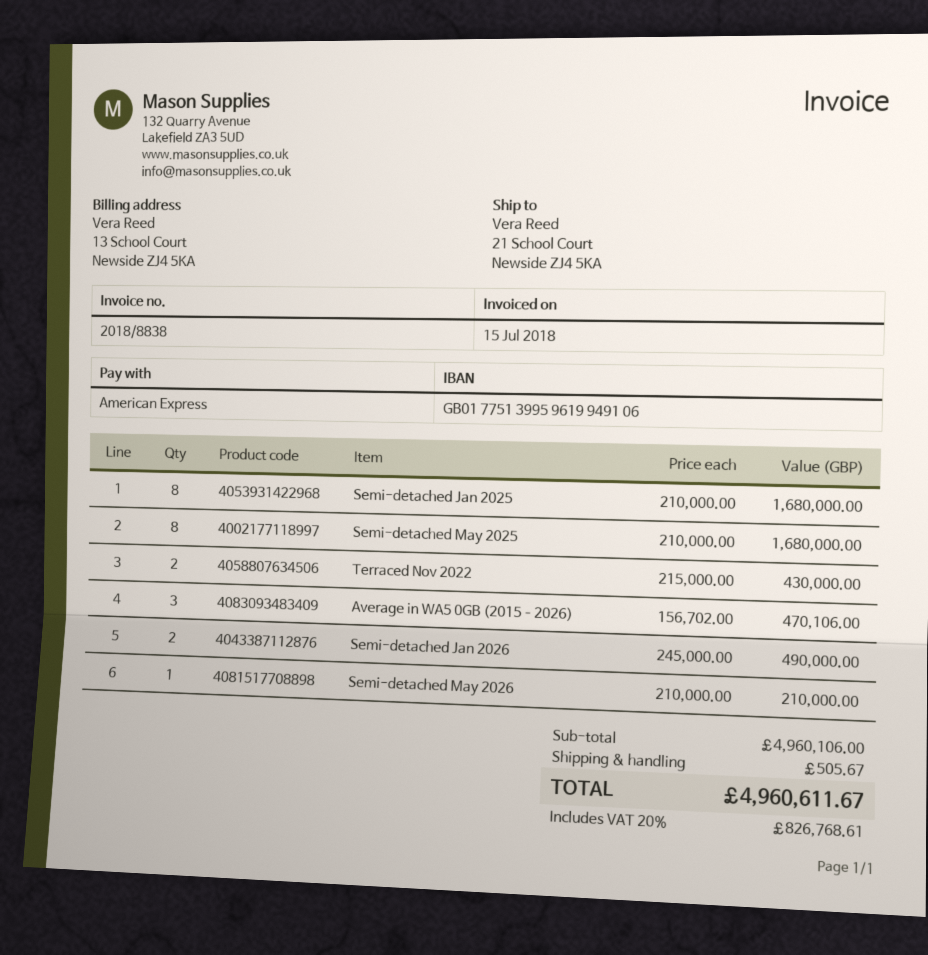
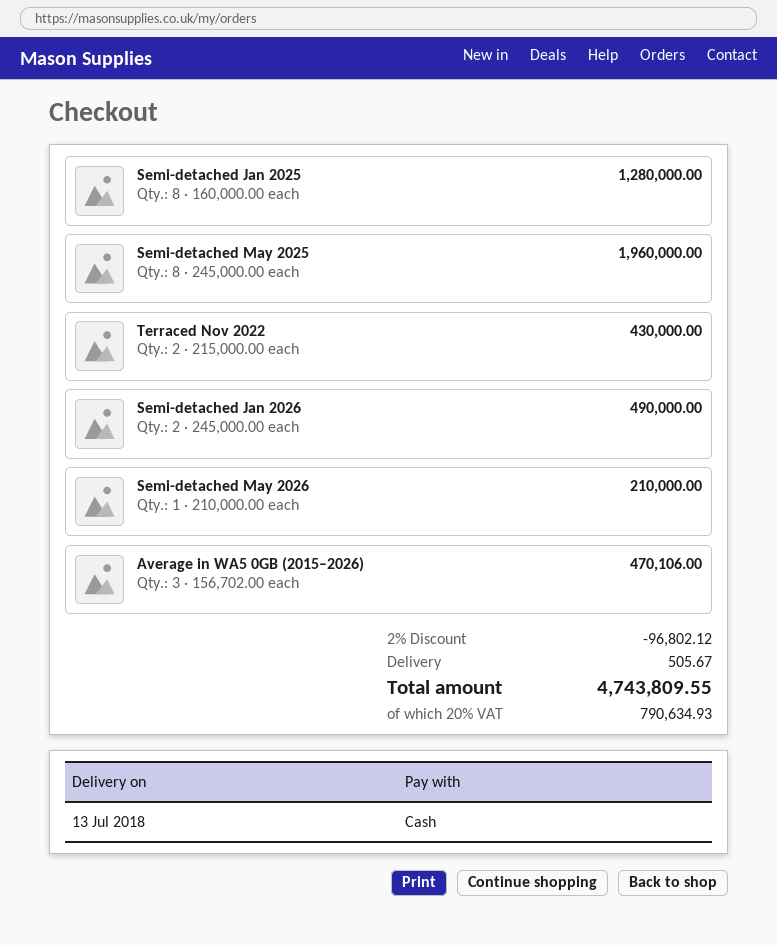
payment method: American Express -> cash
Semi-detached Jan 2025: 8 x 210000.00 = 1680000.00 -> 8 x 160000.00 = 1280000.00
Semi-detached May 2025: 8 x 210000.00 = 1680000.00 -> 8 x 245000.00 = 1960000.00
discount: none -> 2% = 96802.12
tax: 20% = 826768.61 -> 20% = 790634.93
total: 4960611.67 -> 4743809.55

